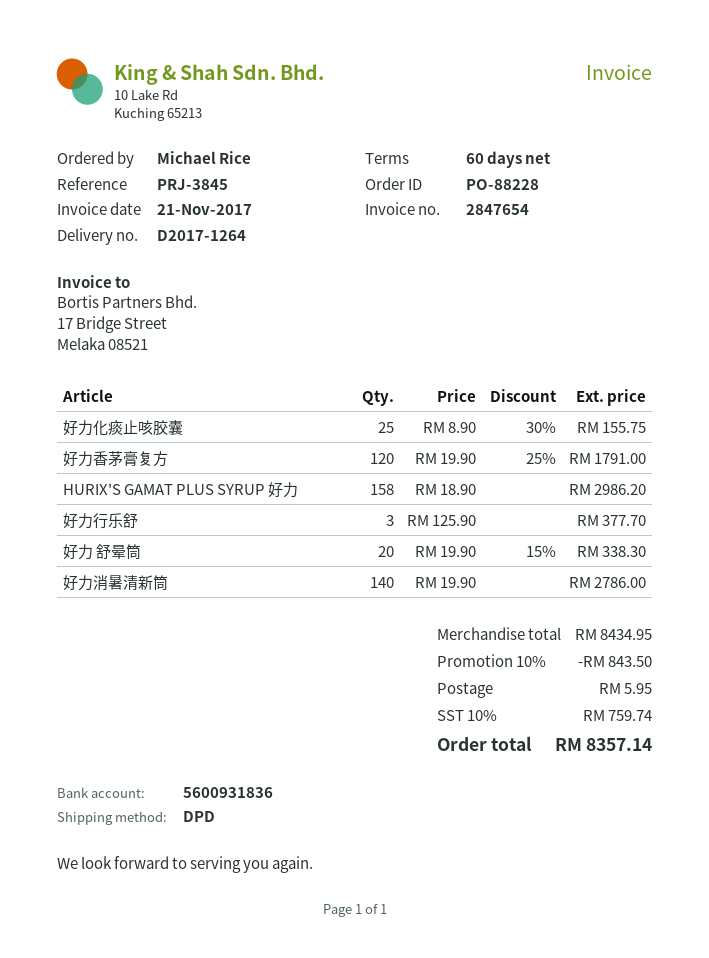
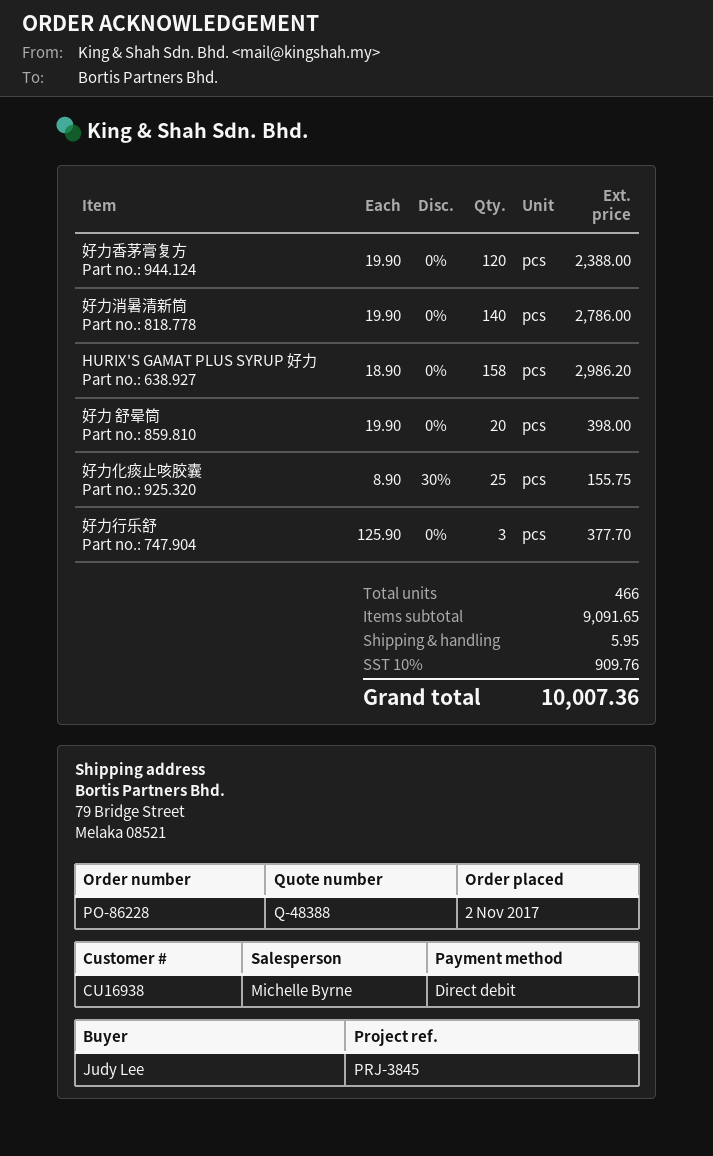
order number: PO-88228 -> PO-86228
ordered by: Michael Rice -> Judy Lee
好力香茅膏复方: 120 x 19.90 - 25% = 1791.00 -> 120 x 19.90 = 2388.00
好力 舒晕筒: 20 x 19.90 - 15% = 338.30 -> 20 x 19.90 = 398.00
subtotal: 8434.95 -> 9091.65
discount: 10% = 843.50 -> none
tax: 10% = 759.74 -> 10% = 909.76
total: 8357.14 -> 10007.36

